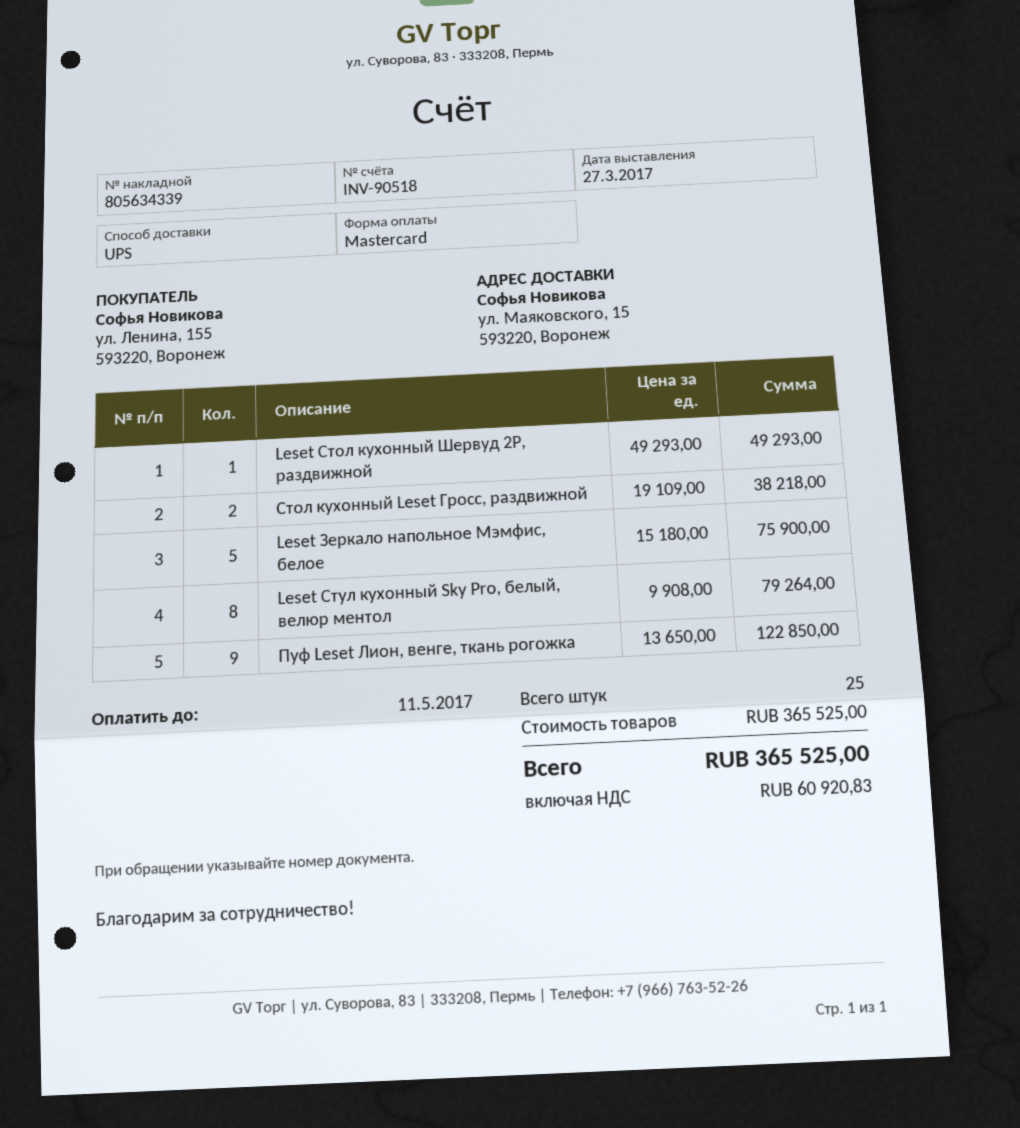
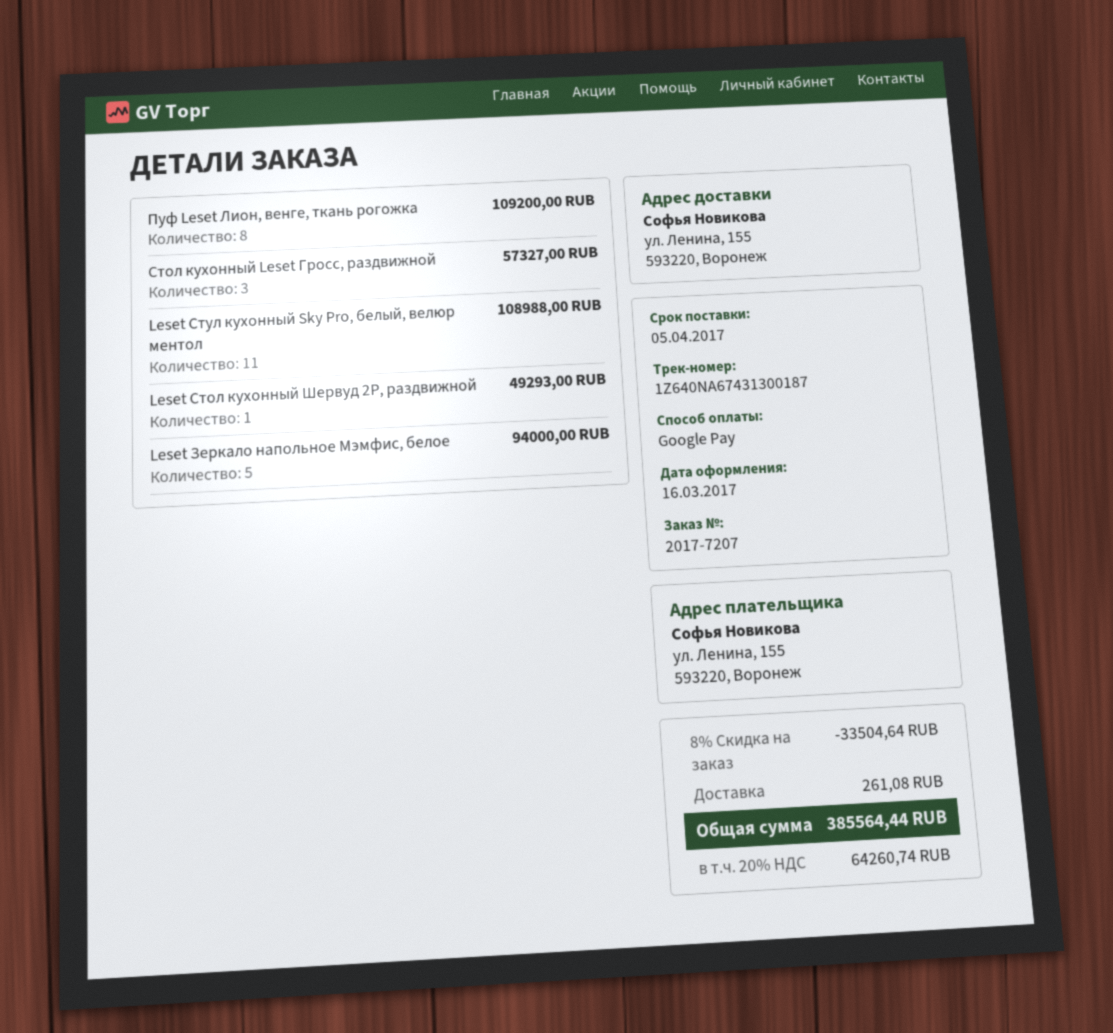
payment method: Mastercard -> Google Pay
ship to: ул. Маяковского, 15, 593220, Воронеж -> ул. Ленина, 155, 593220, Воронеж
Стол кухонный Leset Гросс, раздвижной: 2 for 38218.00 -> 3 for 57327.00
Leset Зеркало напольное Мэмфис, белое: 5 for 75900.00 -> 5 for 94000.00
Leset Стул кухонный Sky Pro, белый, велюр ментол: 8 for 79264.00 -> 11 for 108988.00
Пуф Leset Лион, венге, ткань рогожка: 9 for 122850.00 -> 8 for 109200.00
discount: none -> 8% = 33504.64
shipping: none -> 261.08
tax: 60920.83 -> 64260.74
total: 365525.00 -> 385564.44

